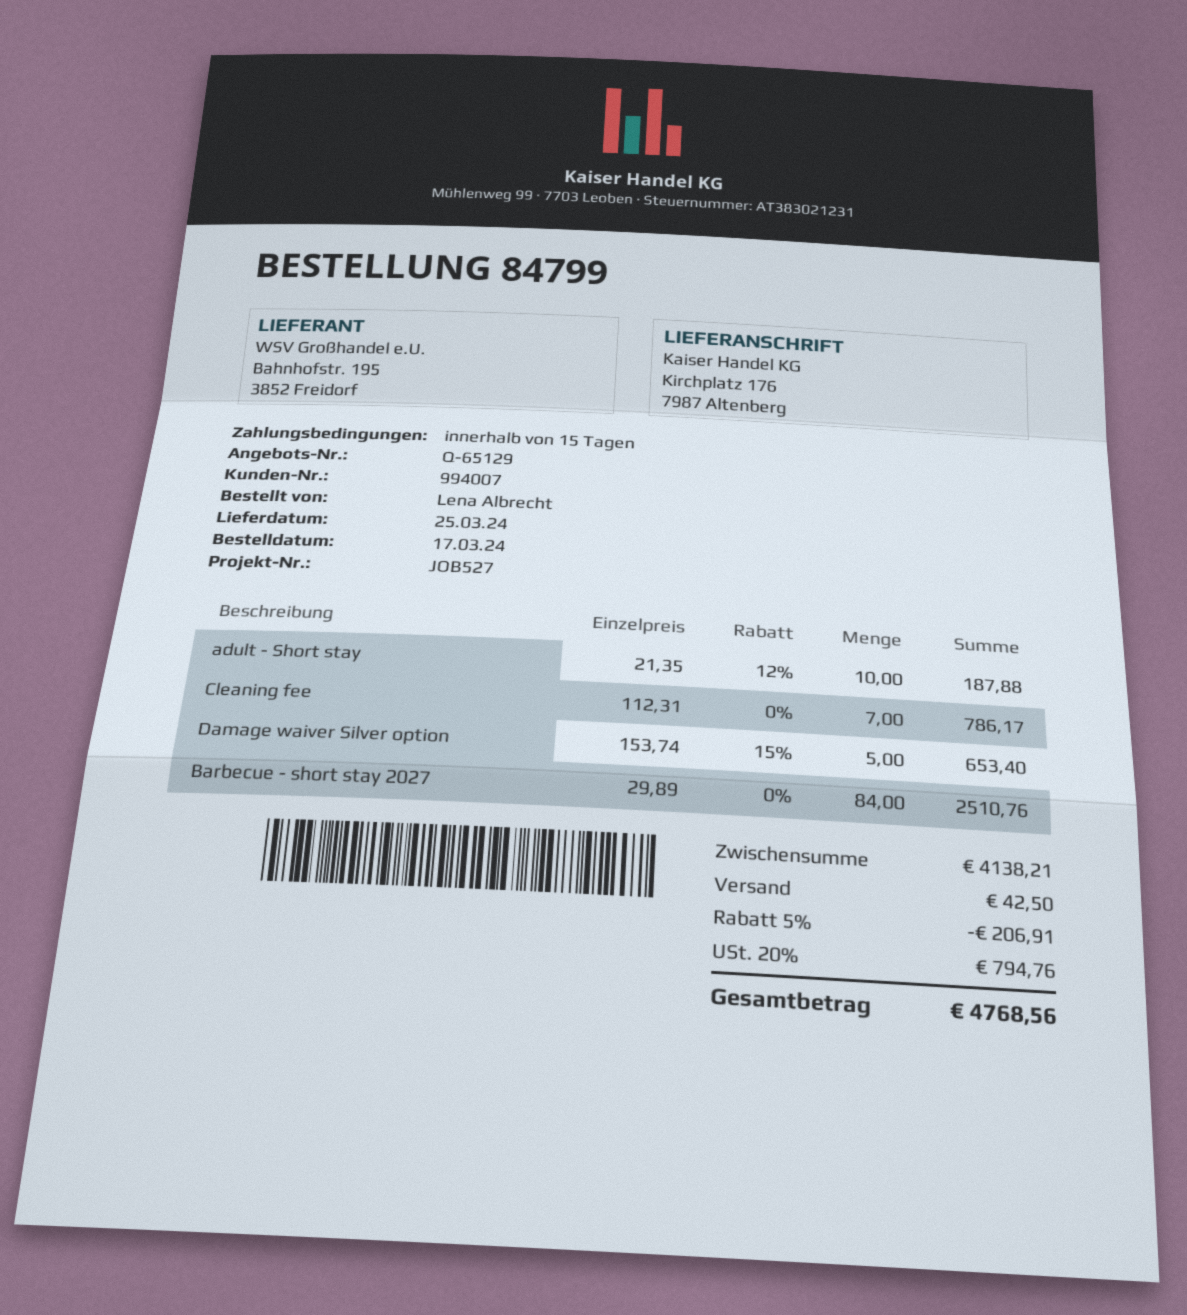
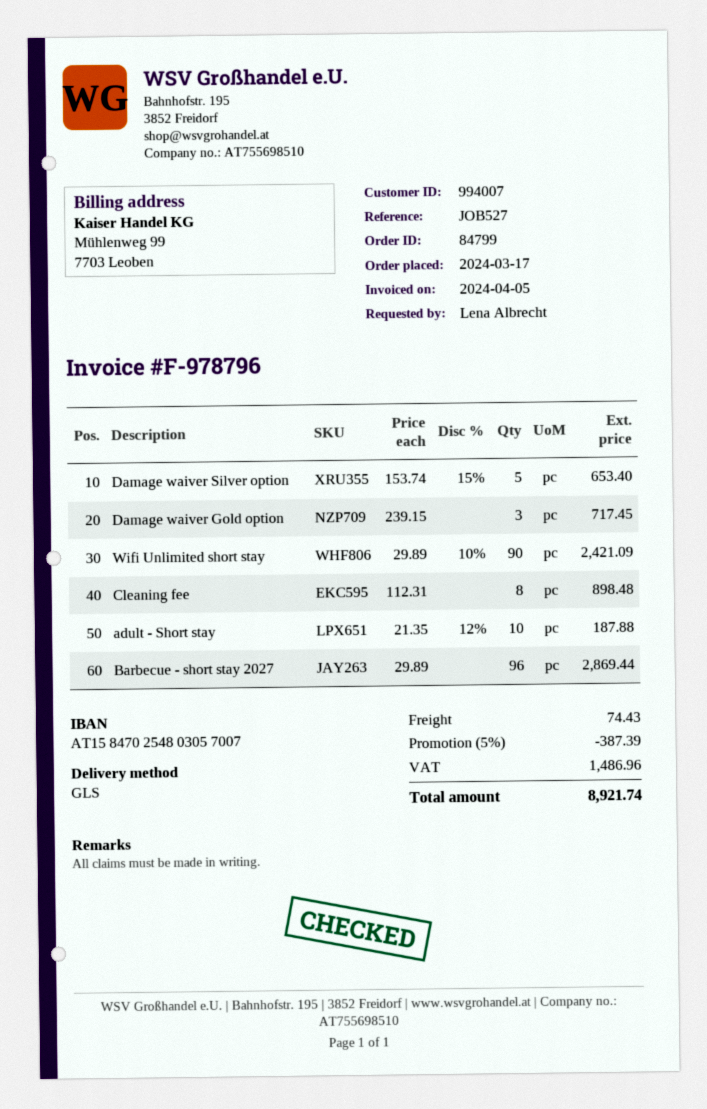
Cleaning fee: 7 x 112.31 = 786.17 -> 8 x 112.31 = 898.48
Barbecue - short stay 2027: 84 x 29.89 = 2510.76 -> 96 x 29.89 = 2869.44
Damage waiver Gold option: none -> 3 x 239.15 = 717.45
Wifi Unlimited short stay: none -> 90 x 29.89 - 10% = 2421.09
discount: 5% = 206.91 -> 5% = 387.39
shipping: 42.50 -> 74.43
tax: 794.76 -> 1486.96
total: 4768.56 -> 8921.74

